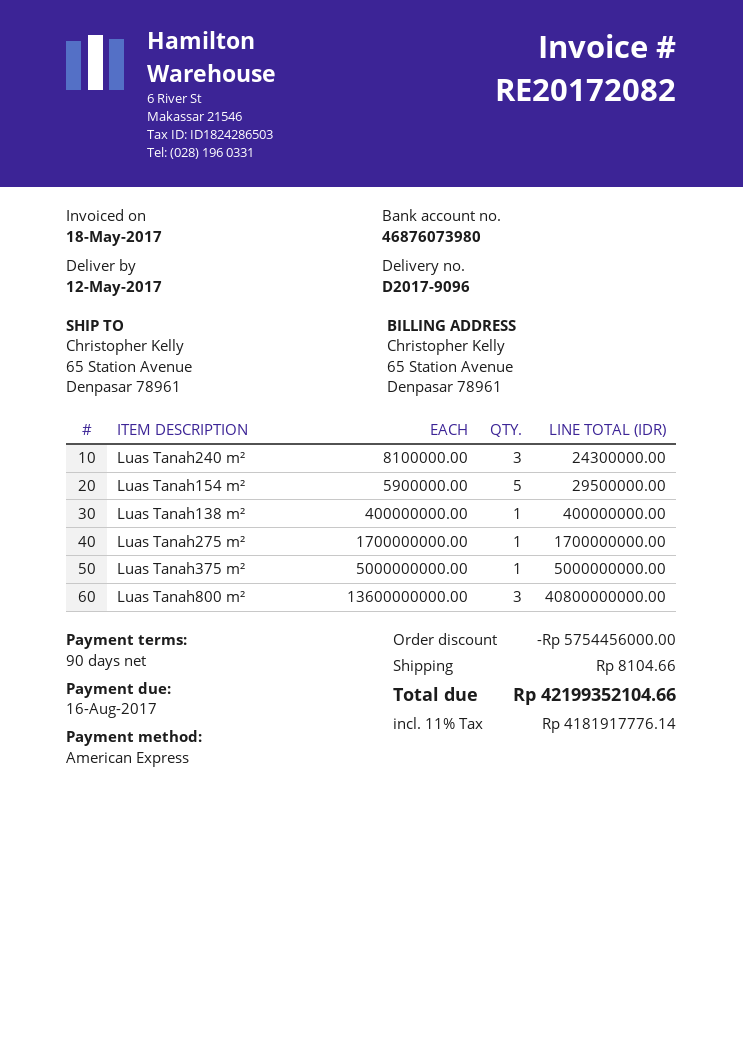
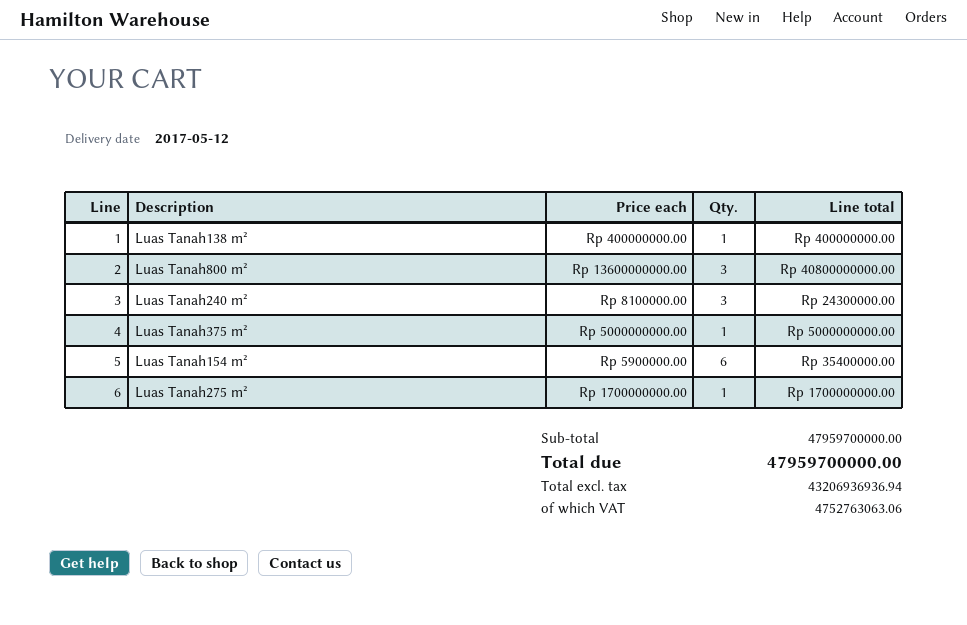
Luas Tanah154 m²: 5 x 5900000.00 = 29500000.00 -> 6 x 5900000.00 = 35400000.00
discount: 5754456000.00 -> none
shipping: 8104.66 -> none
tax: 4181917776.14 -> 4752763063.06
total: 42199352104.66 -> 47959700000.00

